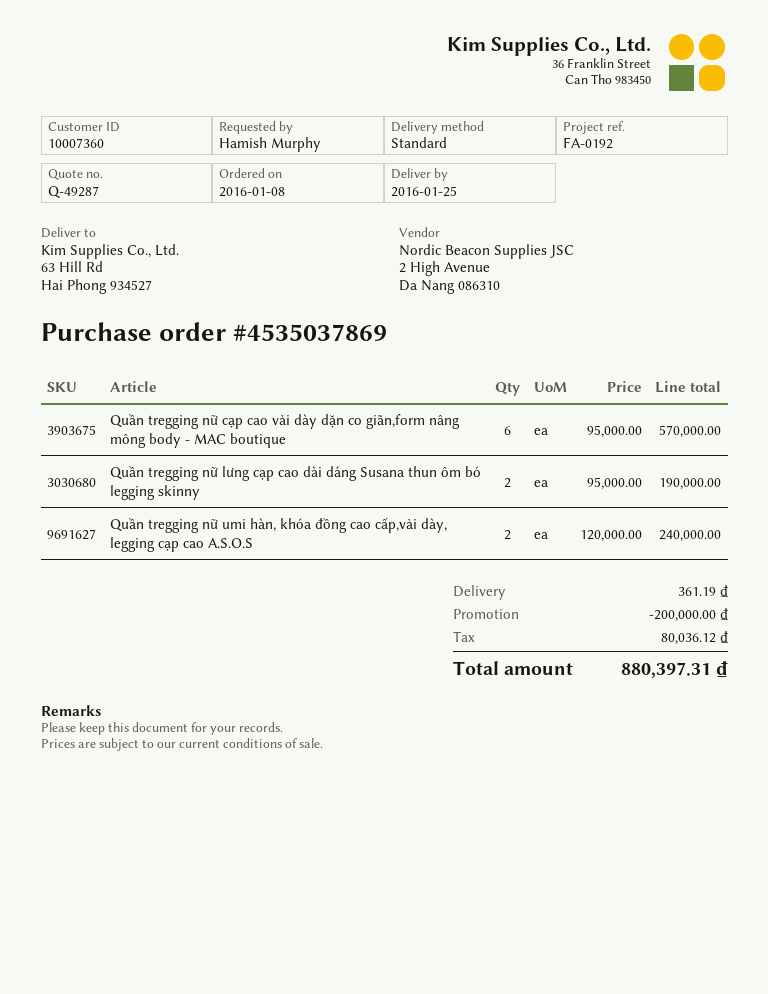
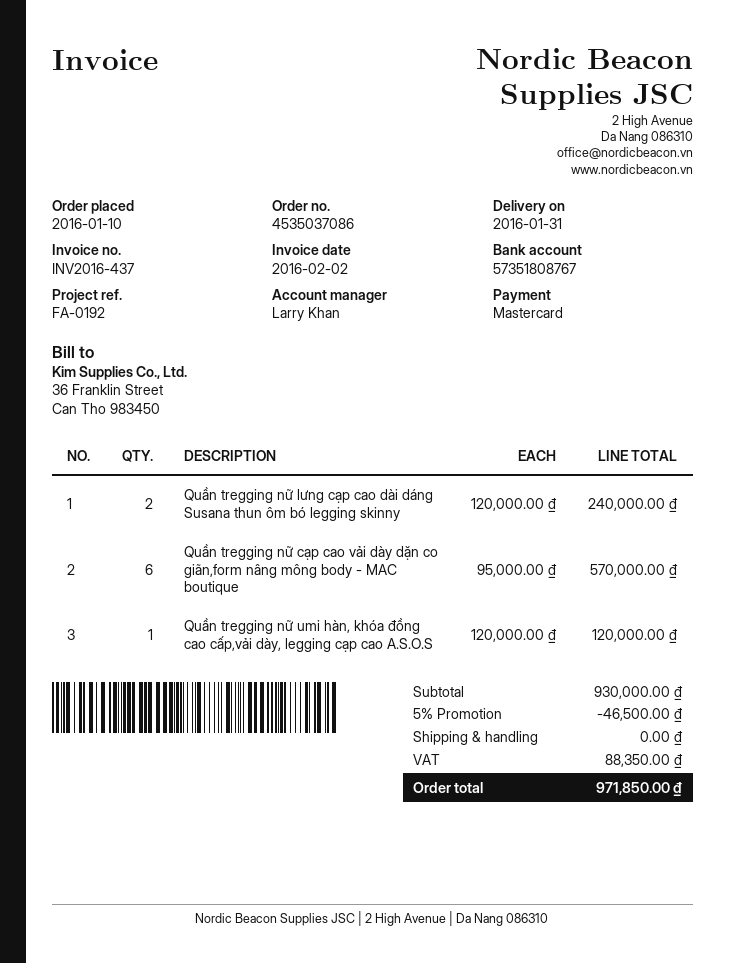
order number: 4535037869 -> 4535037086
order date: 2016-01-08 -> 2016-01-10
delivery date: 2016-01-25 -> 2016-01-31
Quần tregging nữ lưng cạp cao dài dáng Susana thun ôm bó legging skinny: 2 x 95000.00 = 190000.00 -> 2 x 120000.00 = 240000.00
Quần tregging nữ umi hàn, khóa đồng cao cấp,vải dày, legging cạp cao A.S.O.S: 2 x 120000.00 = 240000.00 -> 1 x 120000.00 = 120000.00
discount: 200000.00 -> 46500.00
shipping: 361.19 -> 0.00
tax: 80036.12 -> 88350.00
total: 880397.31 -> 971850.00

